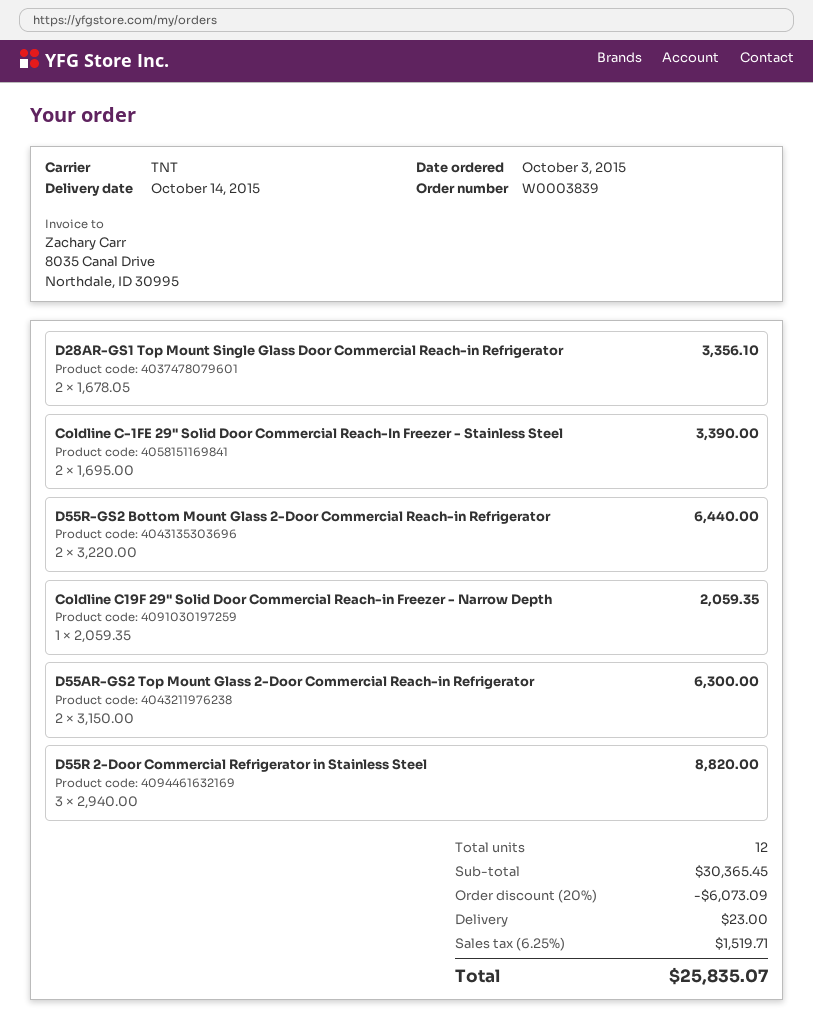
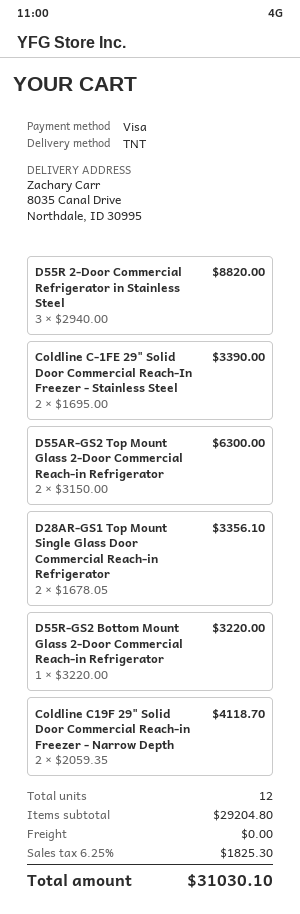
D55R-GS2 Bottom Mount Glass 2-Door Commercial Reach-in Refrigerator: 2 x 3220.00 = 6440.00 -> 1 x 3220.00 = 3220.00
Coldline C19F 29" Solid Door Commercial Reach-in Freezer - Narrow Depth: 1 x 2059.35 = 2059.35 -> 2 x 2059.35 = 4118.70
subtotal: 30365.45 -> 29204.80
discount: 20% = 6073.09 -> none
shipping: 23.00 -> 0.00
tax: 6.25% = 1519.71 -> 6.25% = 1825.30
total: 25835.07 -> 31030.10

